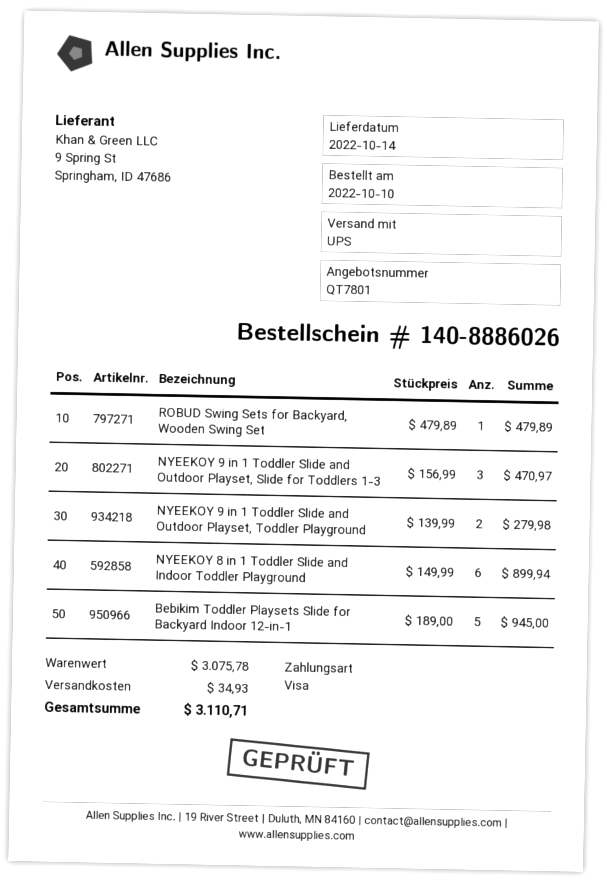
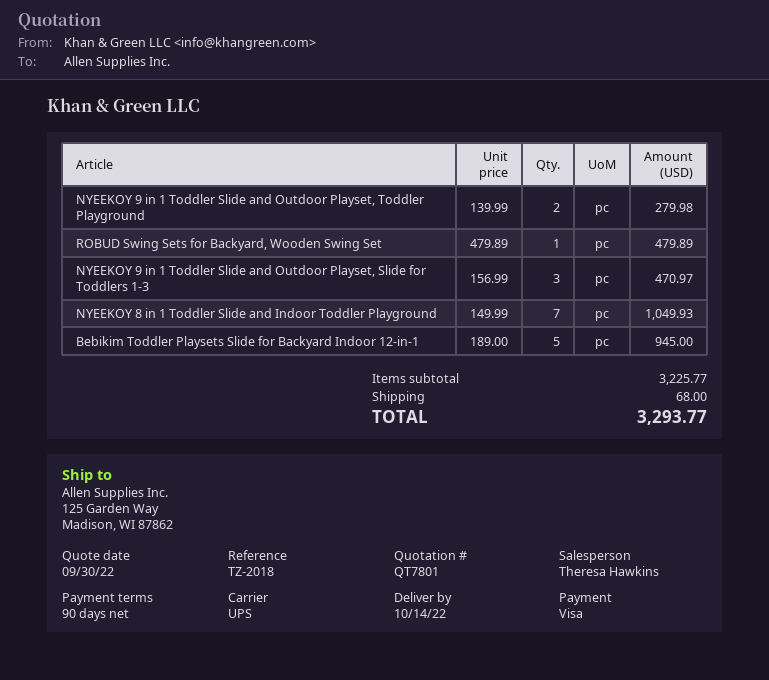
NYEEKOY 8 in 1 Toddler Slide and Indoor Toddler Playground: 6 x 149.99 = 899.94 -> 7 x 149.99 = 1049.93
subtotal: 3075.78 -> 3225.77
shipping: 34.93 -> 68.00
total: 3110.71 -> 3293.77

